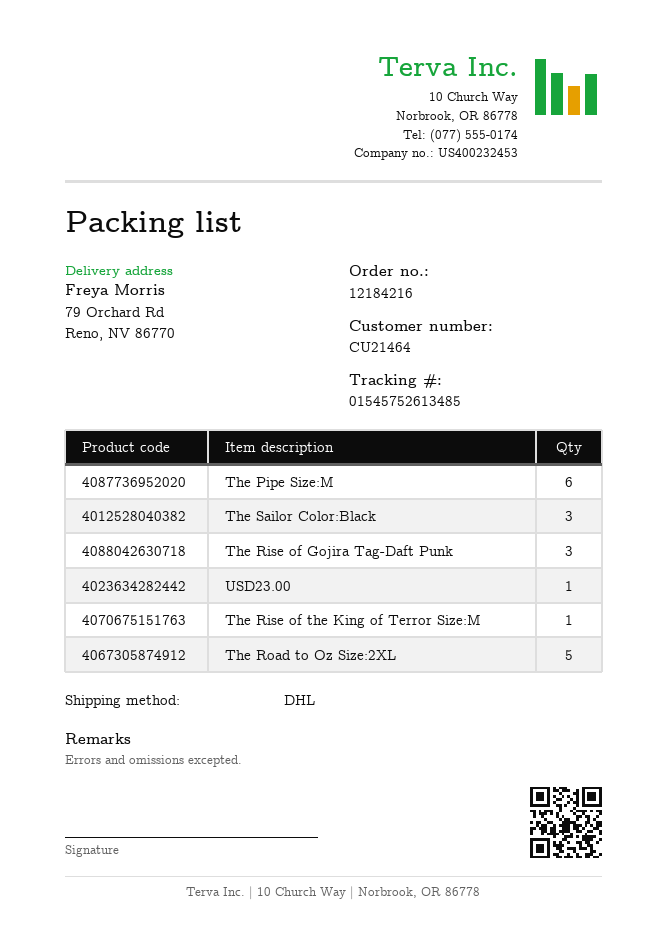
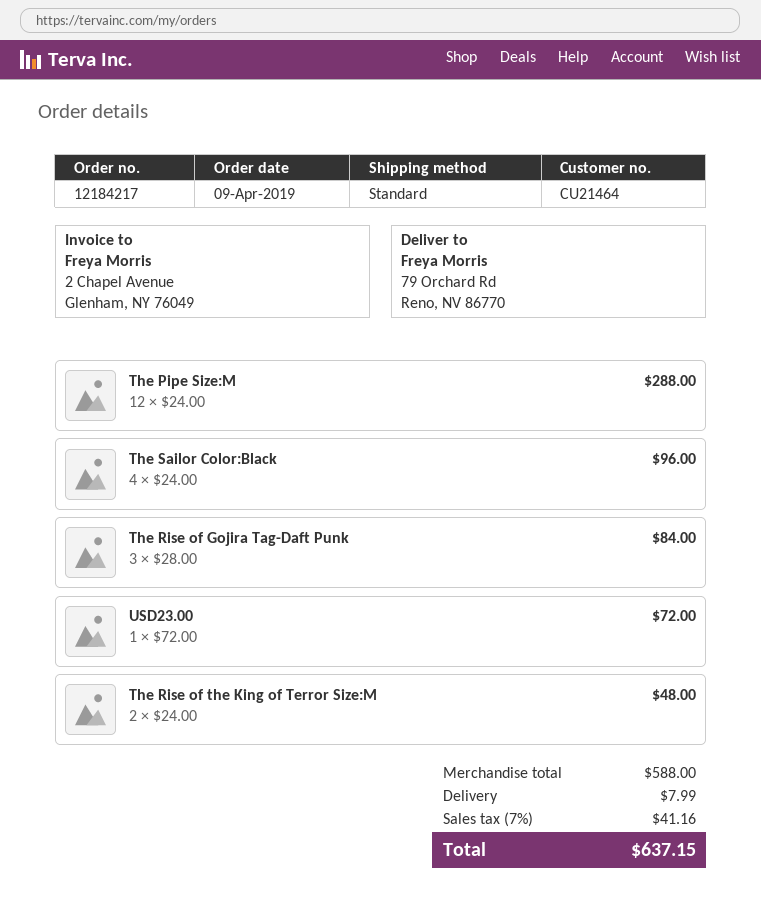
order number: 12184216 -> 12184217
shipping method: DHL -> standard
The Pipe Size:M: 6 -> 12
The Sailor Color:Black: 3 -> 4
The Rise of the King of Terror Size:M: 1 -> 2
The Road to Oz Size:2XL: 5 -> none

